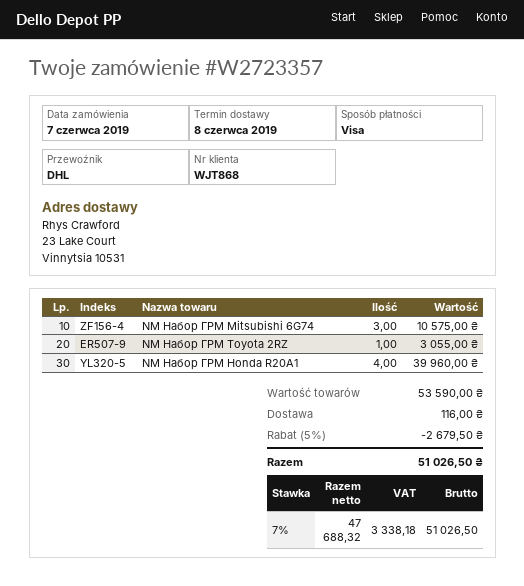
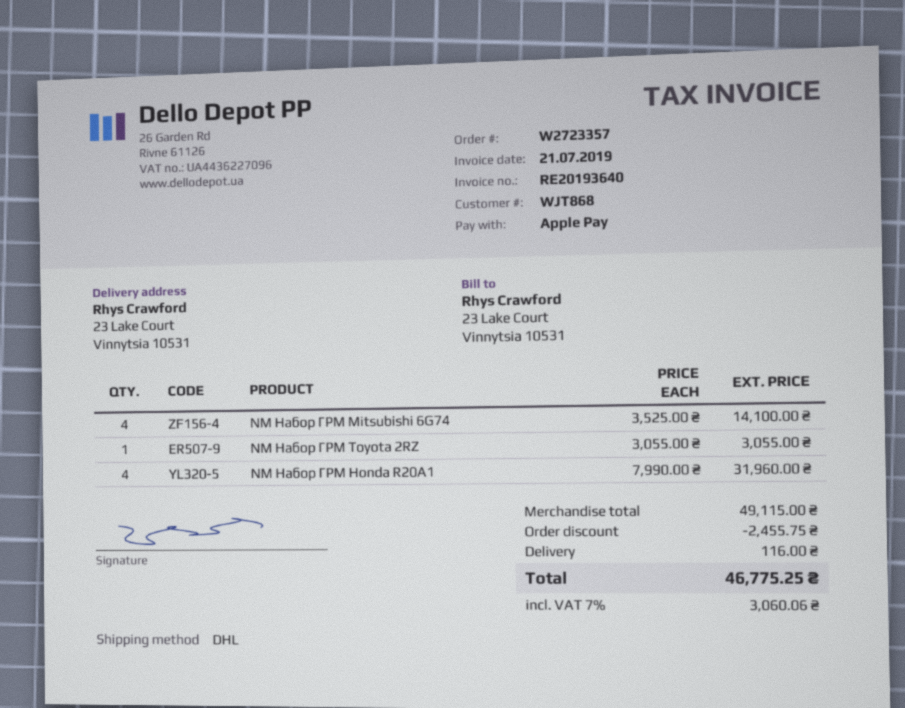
payment method: Visa -> Apple Pay
NM Набор ГРМ Mitsubishi 6G74: 3 for 10575.00 -> 4 for 14100.00
NM Набор ГРМ Honda R20A1: 4 for 39960.00 -> 4 for 31960.00
subtotal: 53590.00 -> 49115.00
discount: 2679.50 -> 2455.75
tax: 7% = 3338.18 -> 7% = 3060.06
total: 51026.50 -> 46775.25

